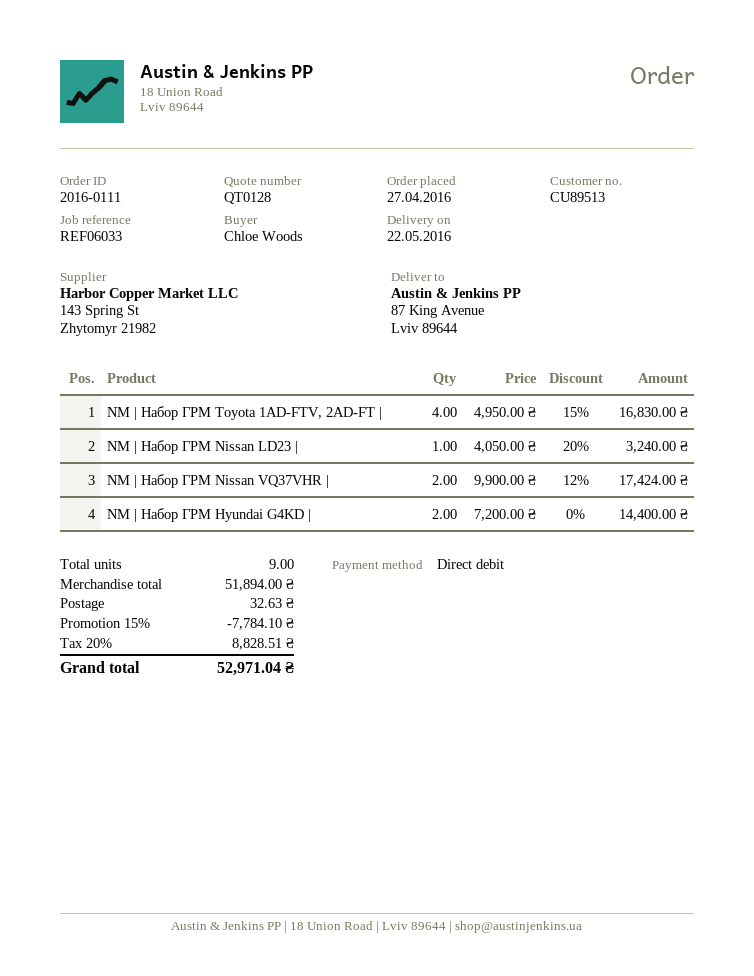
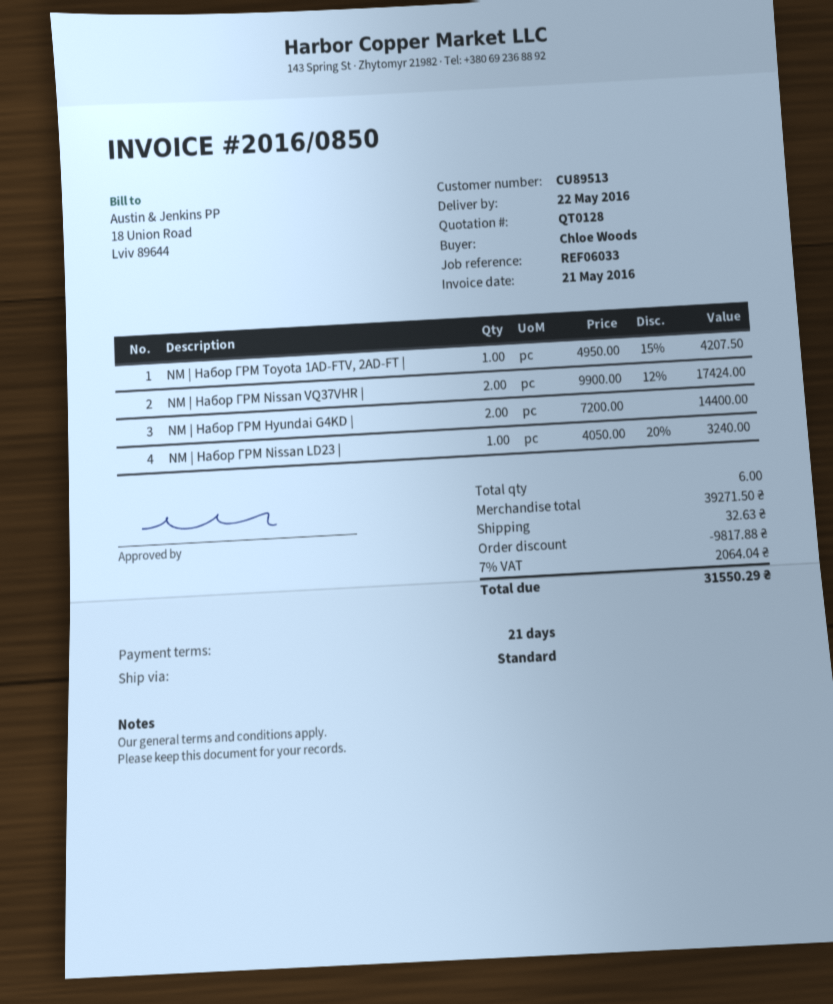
NM | Набор ГРМ Toyota 1AD-FTV, 2AD-FT |: 4 x 4950.00 - 15% = 16830.00 -> 1 x 4950.00 - 15% = 4207.50
total quantity: 9 -> 6
subtotal: 51894.00 -> 39271.50
discount: 7784.10 -> 9817.88
tax: 20% = 8828.51 -> 7% = 2064.04
total: 52971.04 -> 31550.29

